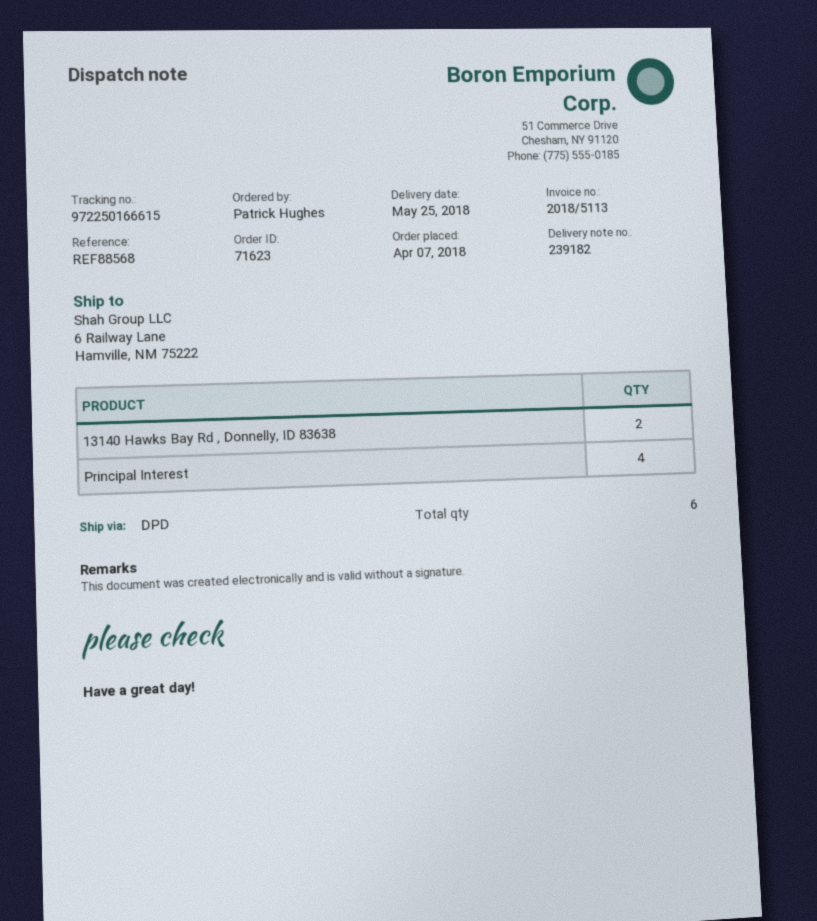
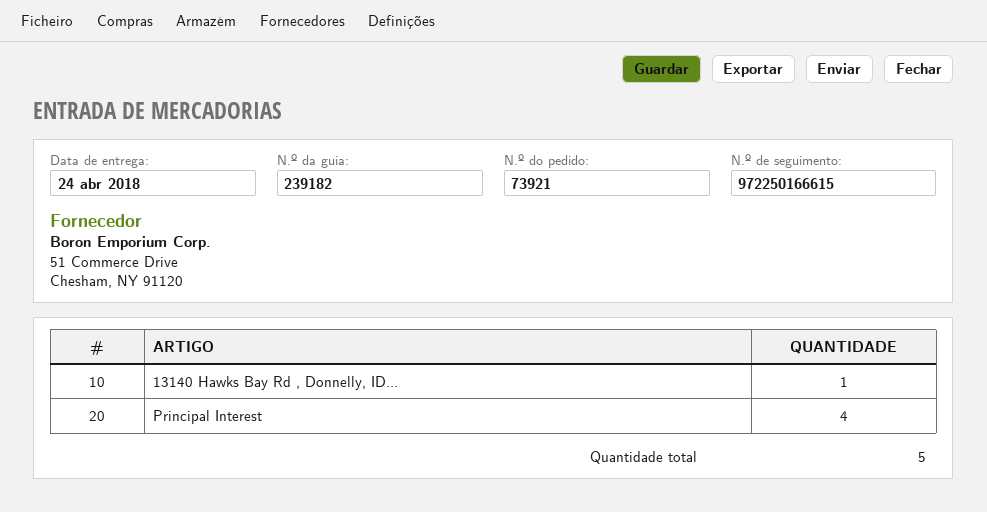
order number: 71623 -> 73921
delivery date: 2018-05-25 -> 2018-04-24
13140 Hawks Bay Rd , Donnelly, ID 83638: 2 -> 1
total quantity: 6 -> 5

